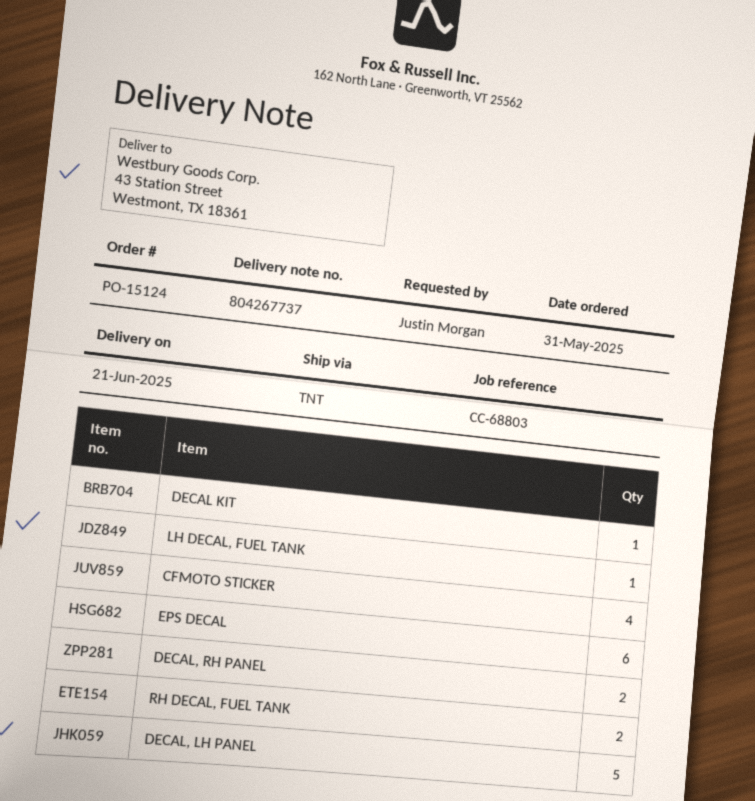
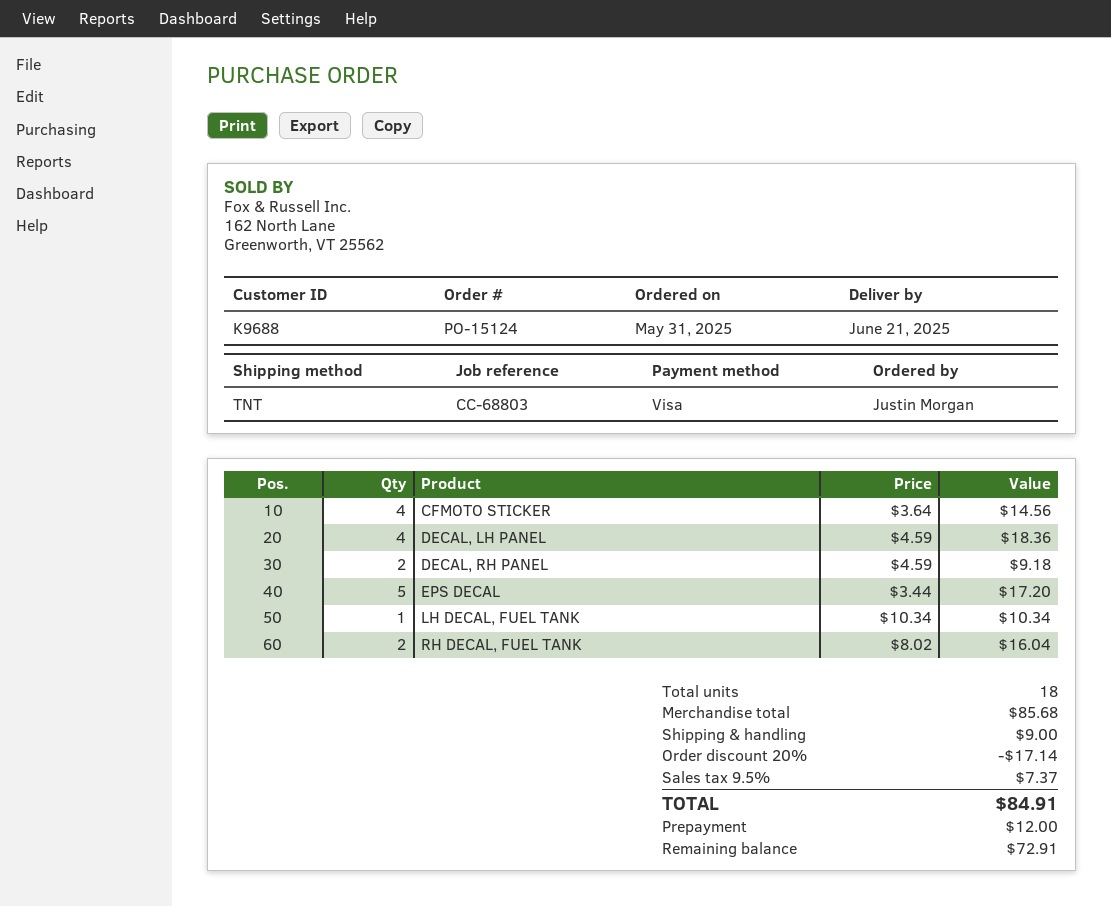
DECAL KIT: 1 -> none
EPS DECAL: 6 -> 5
DECAL, LH PANEL: 5 -> 4

